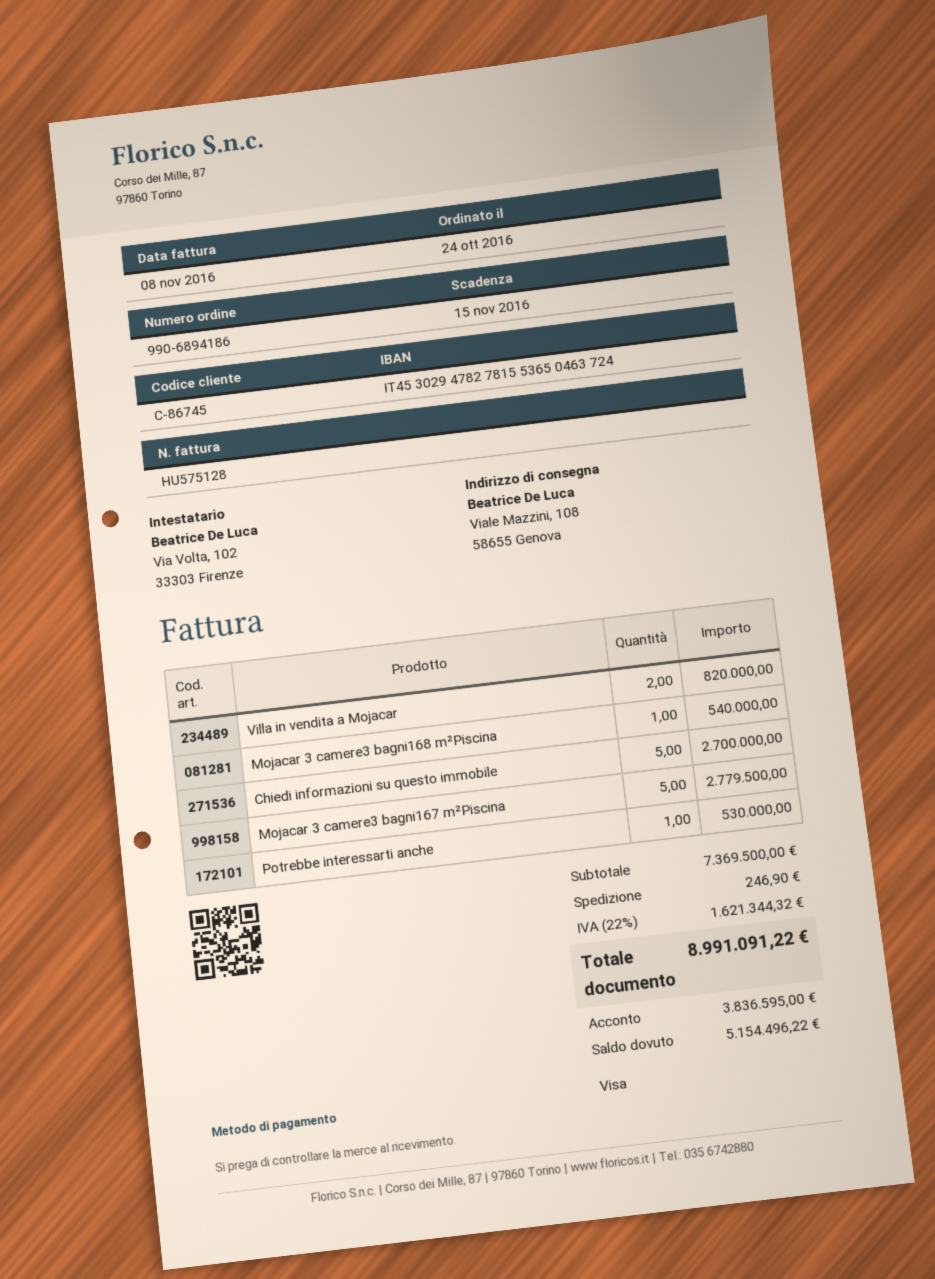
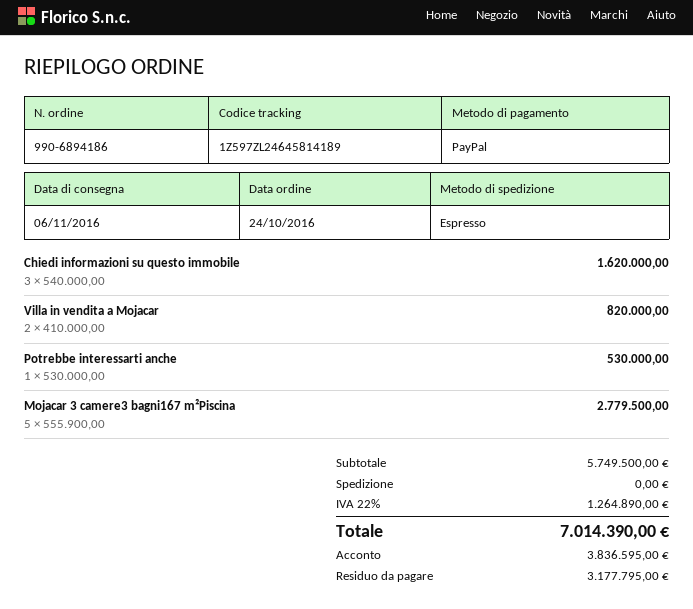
payment method: Visa -> PayPal
Mojacar 3 camere3 bagni168 m²Piscina: 1 for 540000.00 -> none
Chiedi informazioni su questo immobile: 5 for 2700000.00 -> 3 for 1620000.00
subtotal: 7369500.00 -> 5749500.00
shipping: 246.90 -> 0.00
tax: 22% = 1621344.32 -> 22% = 1264890.00
total: 8991091.22 -> 7014390.00
balance: 5154496.22 -> 3177795.00

